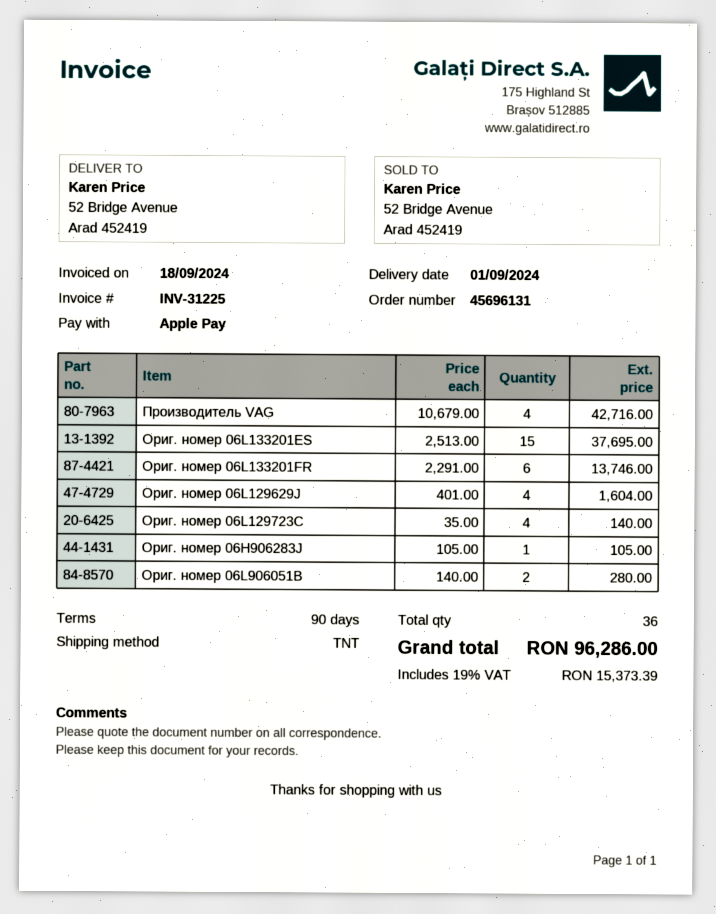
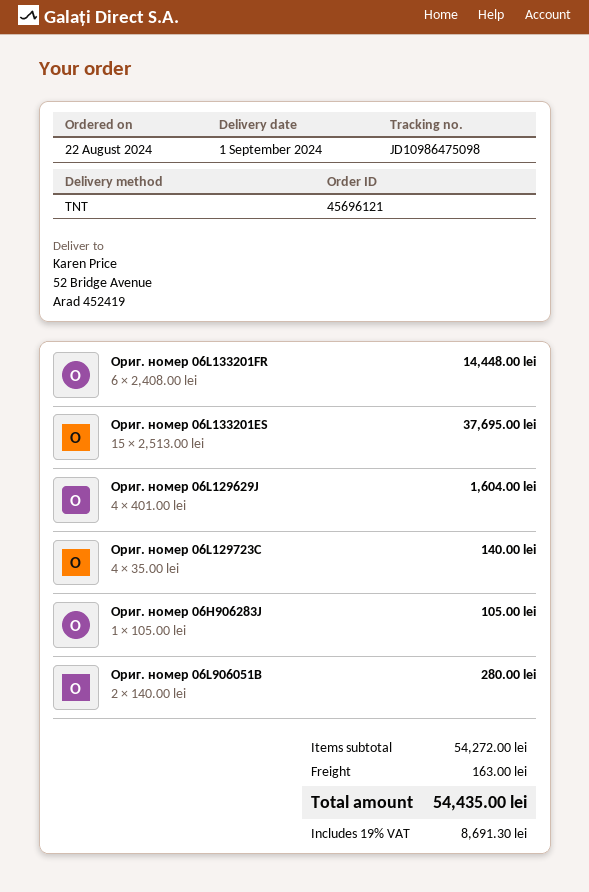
order number: 45696131 -> 45696121
Производитель VAG: 4 x 10679.00 = 42716.00 -> none
Ориг. номер 06L133201FR: 6 x 2291.00 = 13746.00 -> 6 x 2408.00 = 14448.00
shipping: none -> 163.00
tax: 19% = 15373.39 -> 19% = 8691.30
total: 96286.00 -> 54435.00

